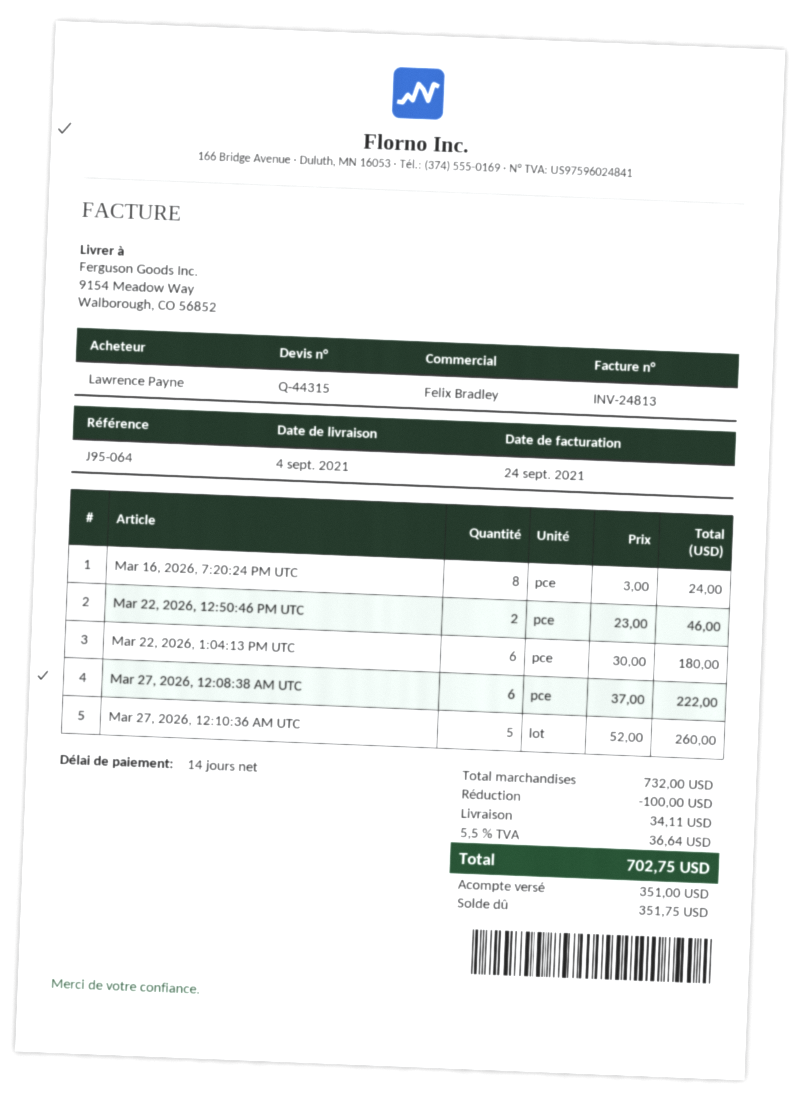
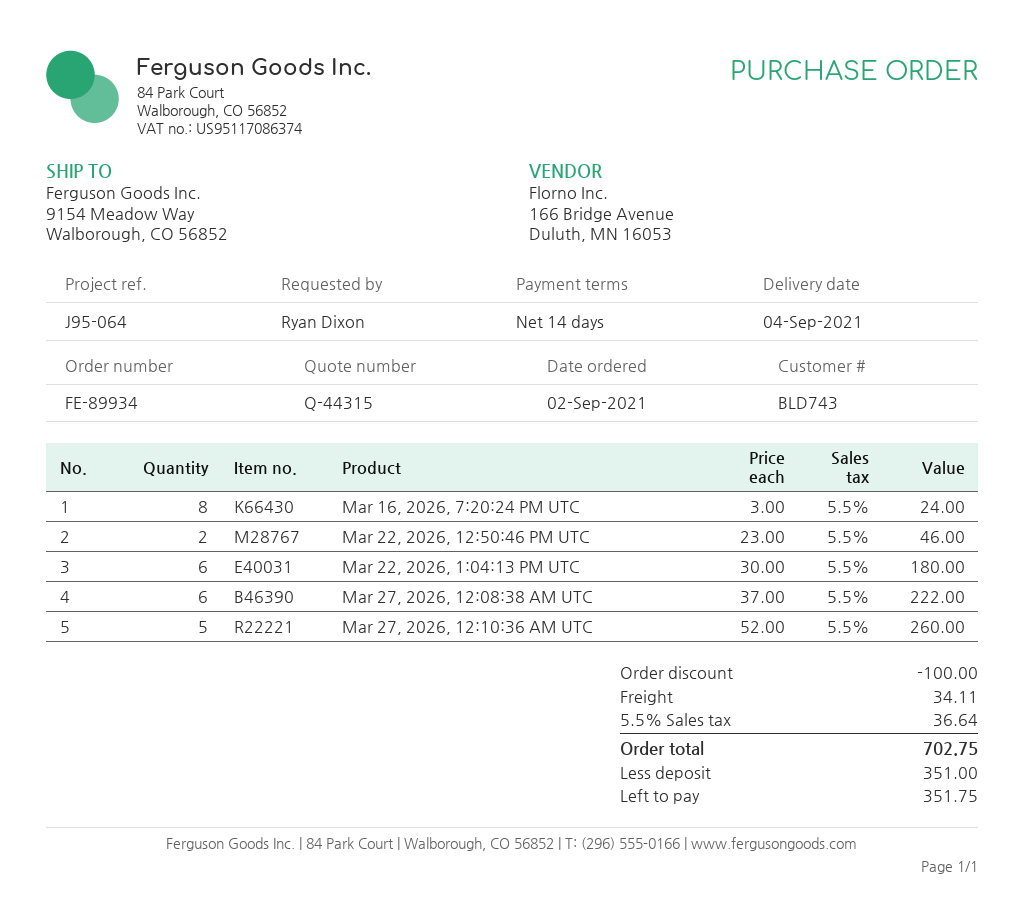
ordered by: Lawrence Payne -> Ryan Dixon

